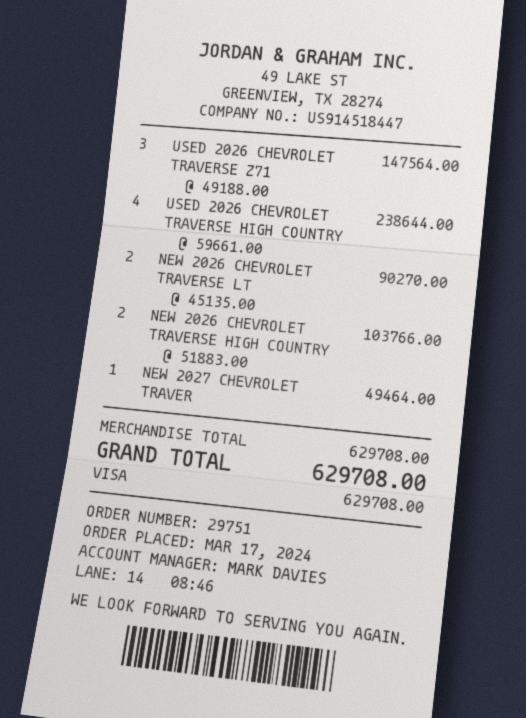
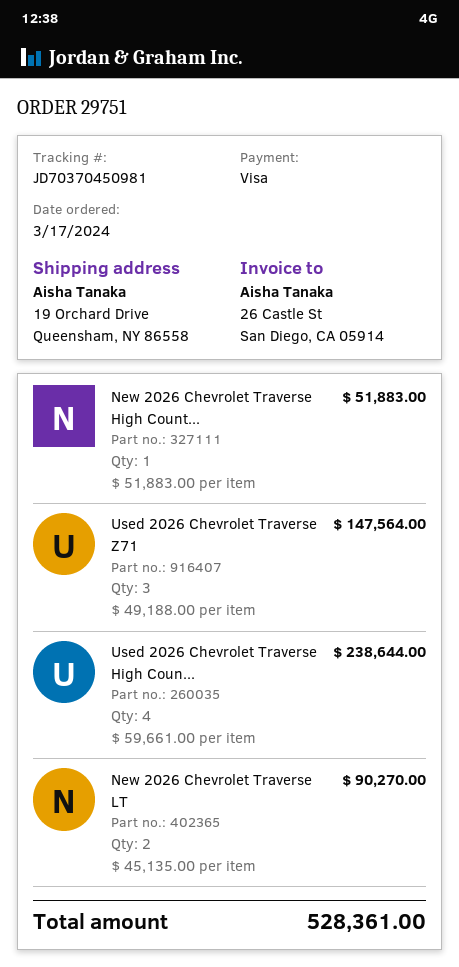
NEW 2026 CHEVROLET TRAVERSE HIGH COUNTRY: 2 x 51883.00 = 103766.00 -> 1 x 51883.00 = 51883.00
NEW 2027 CHEVROLET TRAVER: 1 x 49464.00 = 49464.00 -> none
total: 629708.00 -> 528361.00

